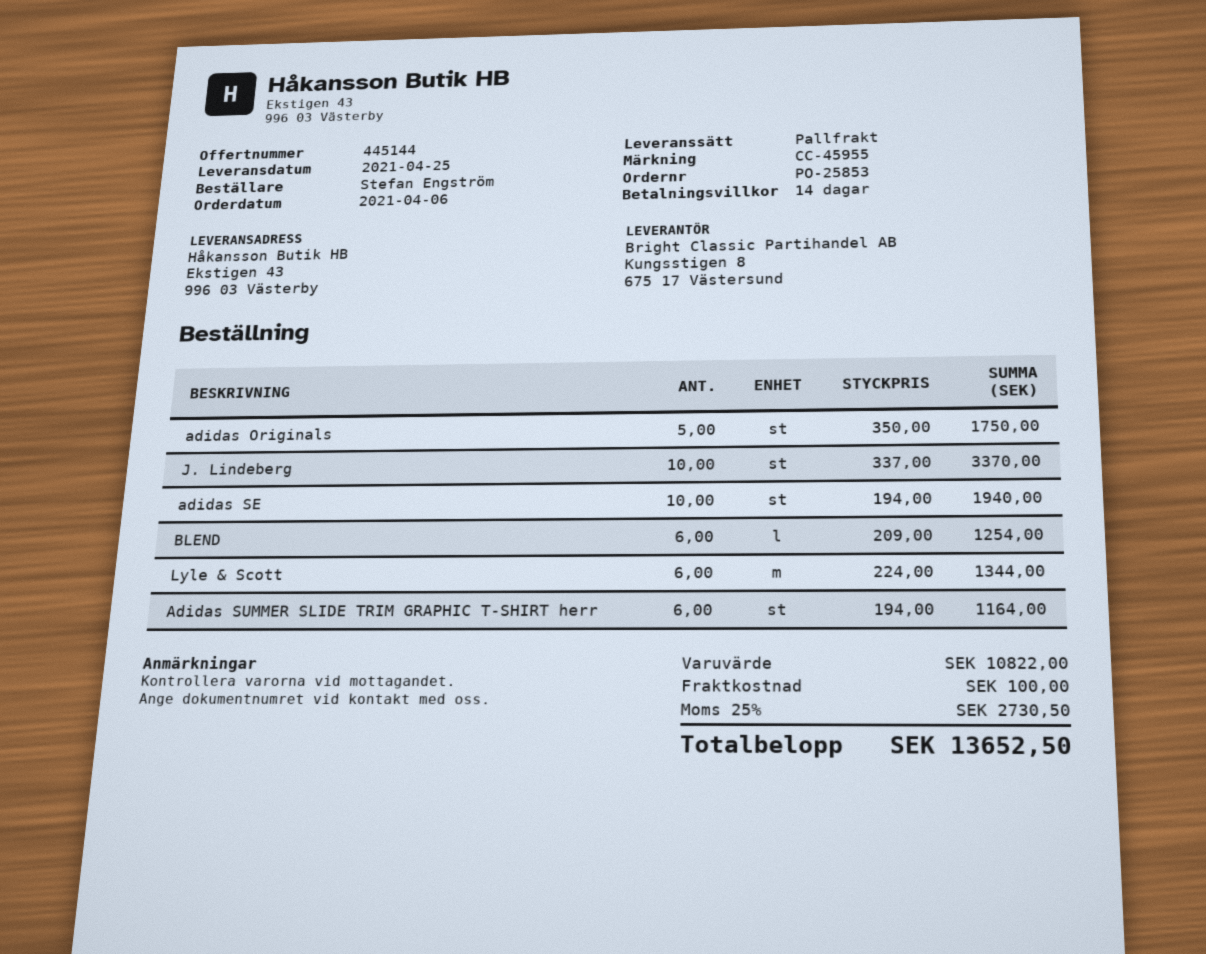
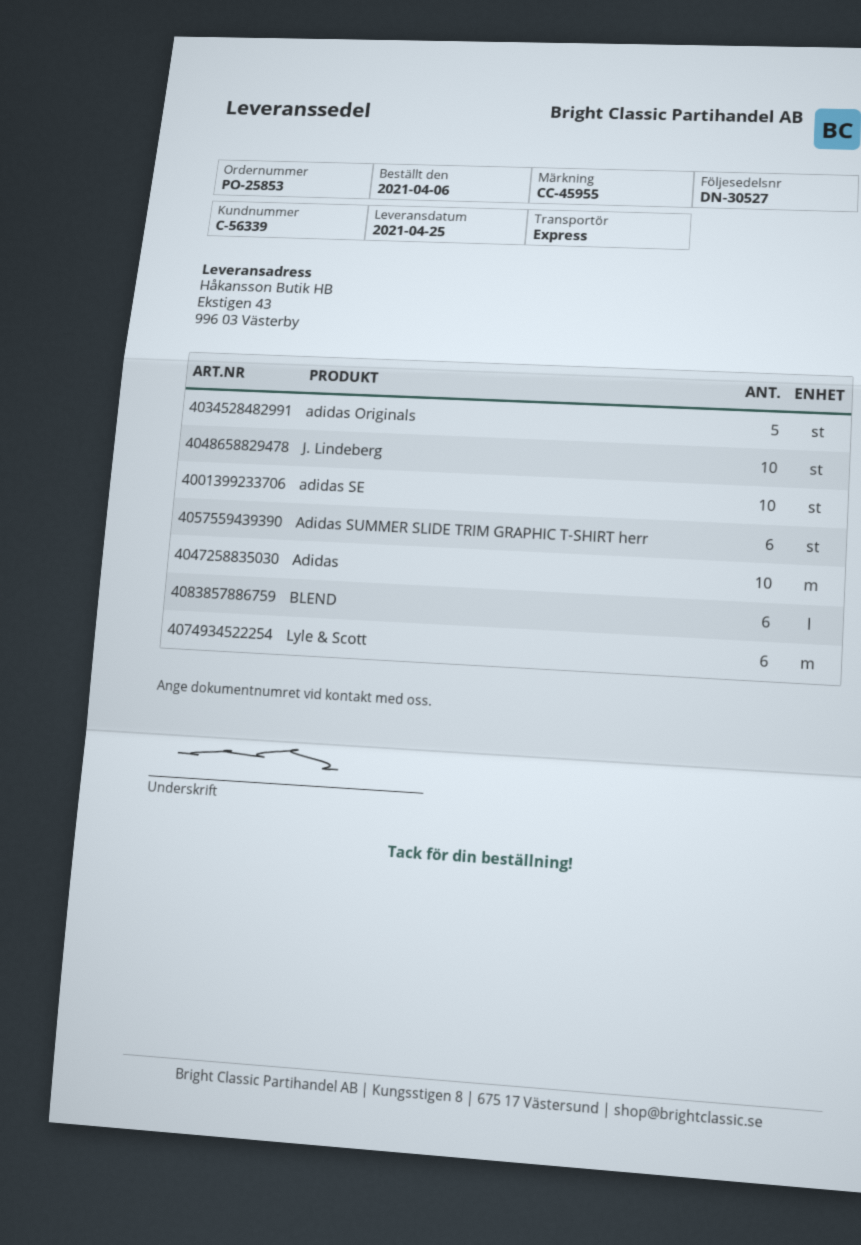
shipping method: pallet freight -> express
Adidas: none -> 10

